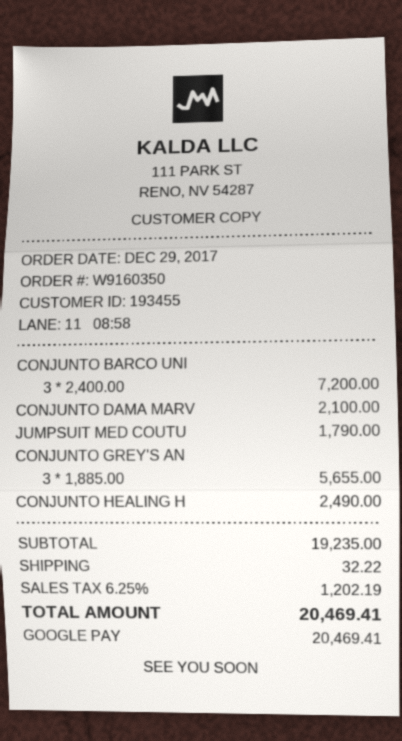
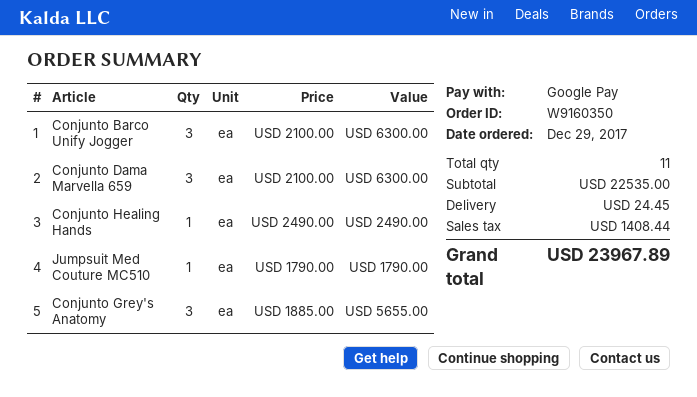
CONJUNTO BARCO UNI: 3 x 2400.00 = 7200.00 -> 3 x 2100.00 = 6300.00
CONJUNTO DAMA MARV: 1 x 2100.00 = 2100.00 -> 3 x 2100.00 = 6300.00
subtotal: 19235.00 -> 22535.00
shipping: 32.22 -> 24.45
tax: 1202.19 -> 1408.44
total: 20469.41 -> 23967.89

